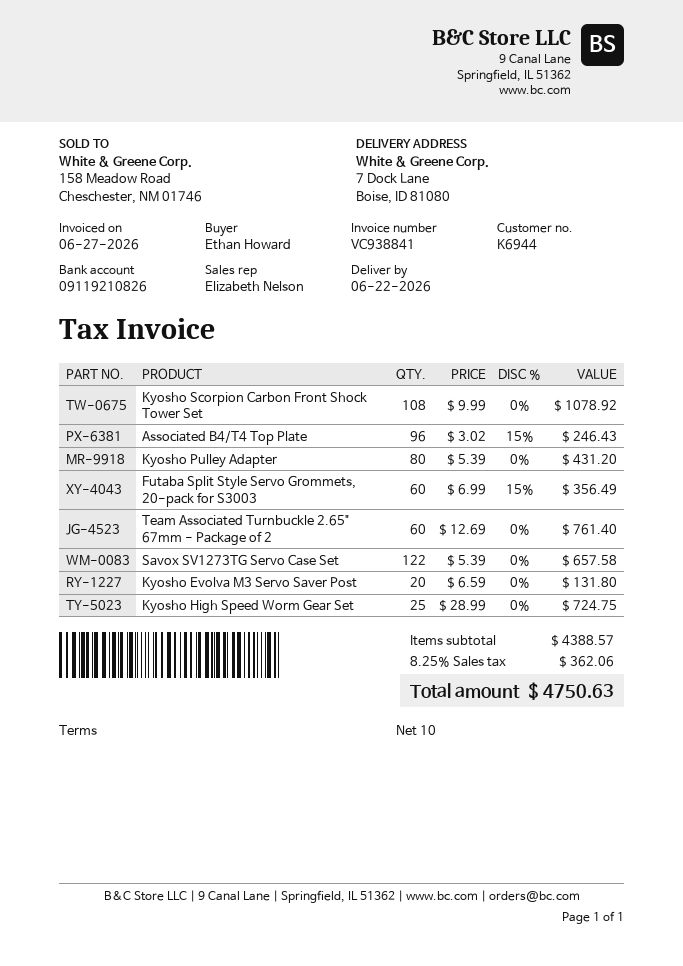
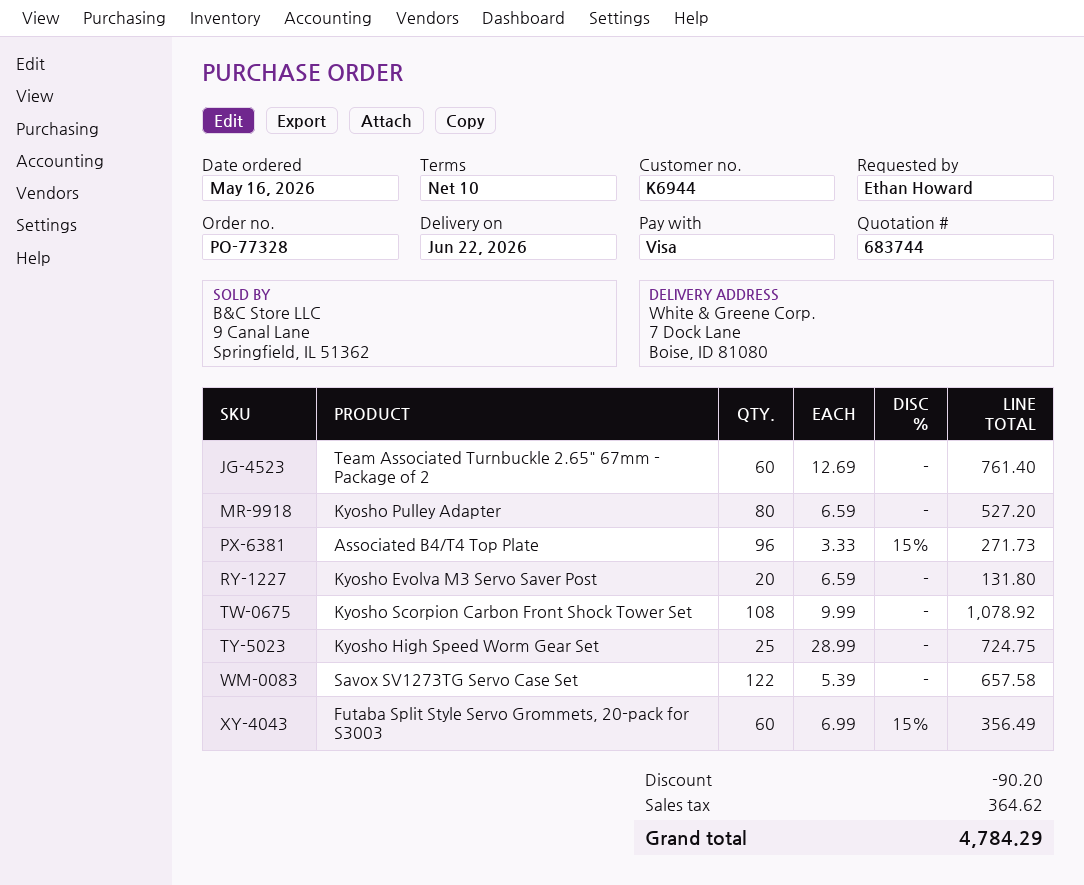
Associated B4/T4 Top Plate: 96 x 3.02 - 15% = 246.43 -> 96 x 3.33 - 15% = 271.73
Kyosho Pulley Adapter: 80 x 5.39 = 431.20 -> 80 x 6.59 = 527.20
discount: none -> 90.20
tax: 362.06 -> 364.62
total: 4750.63 -> 4784.29

